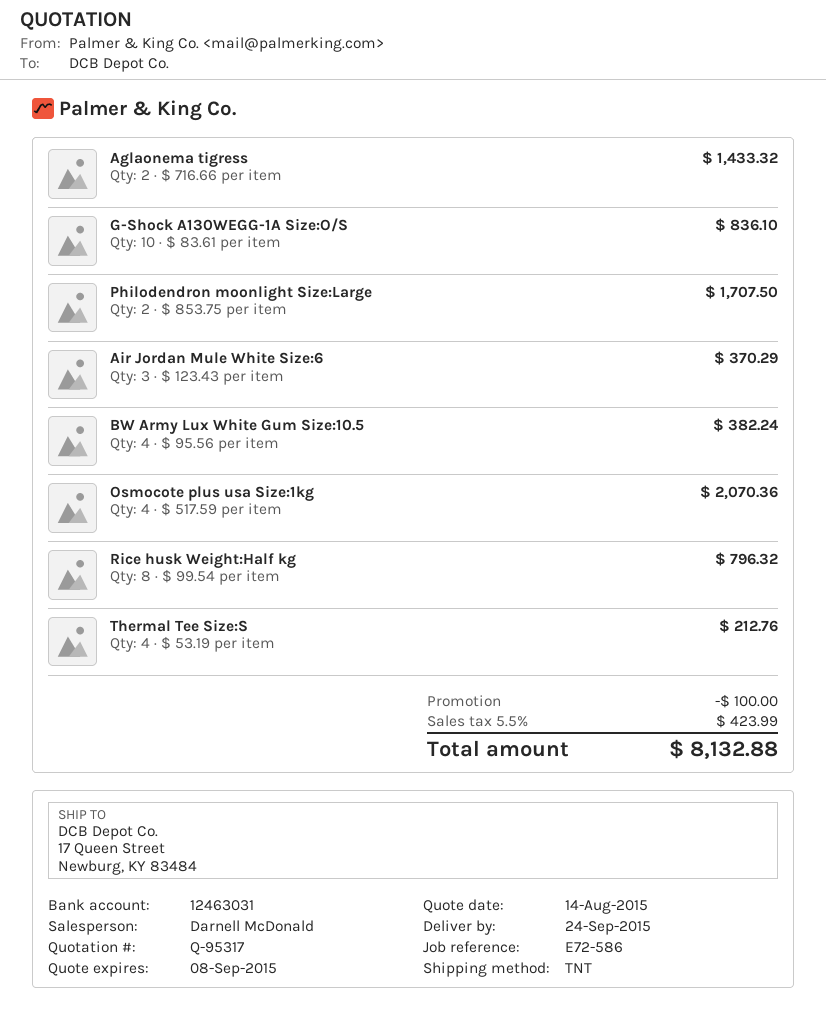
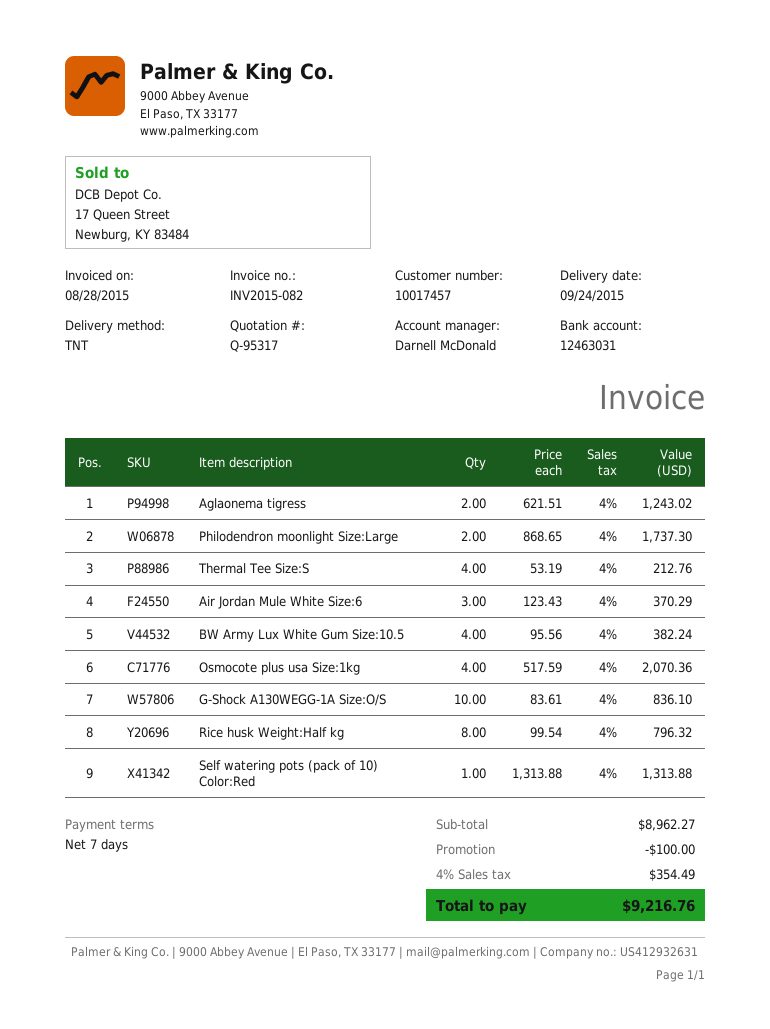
Aglaonema tigress: 2 x 716.66 = 1433.32 -> 2 x 621.51 = 1243.02
Philodendron moonlight Size:Large: 2 x 853.75 = 1707.50 -> 2 x 868.65 = 1737.30
Self watering pots (pack of 10) Color:Red: none -> 1 x 1313.88 = 1313.88
tax: 5.5% = 423.99 -> 4% = 354.49
total: 8132.88 -> 9216.76

